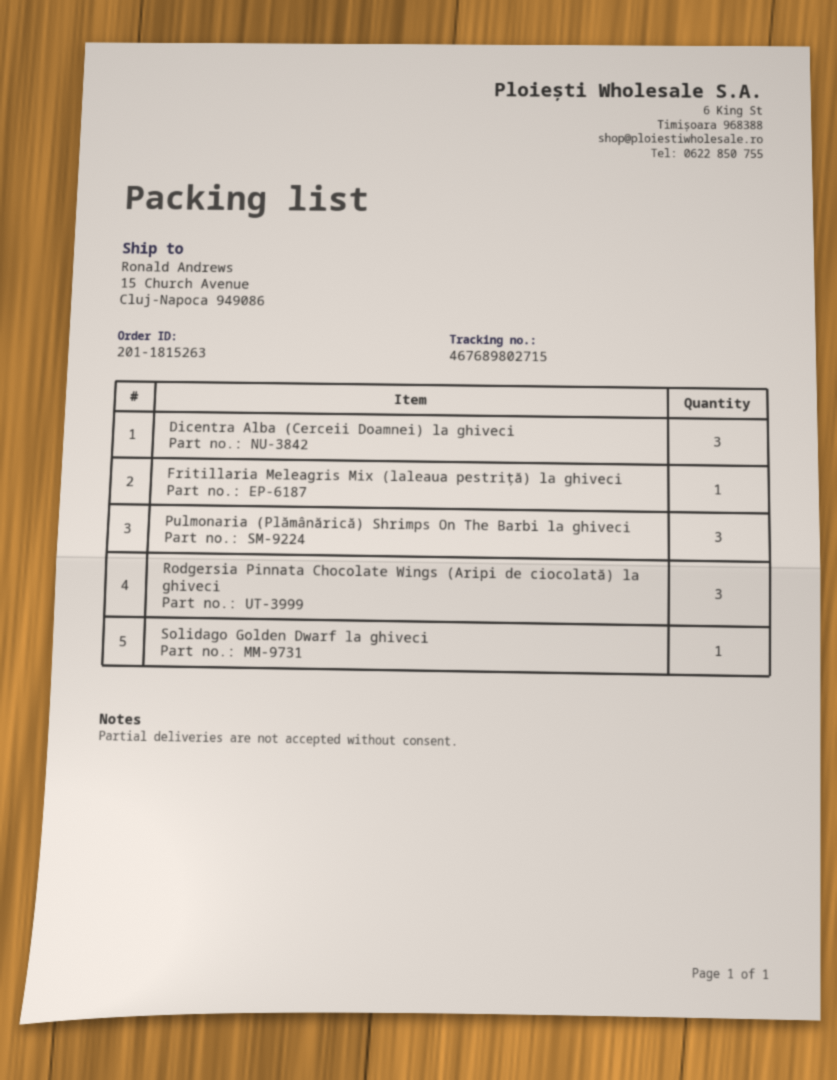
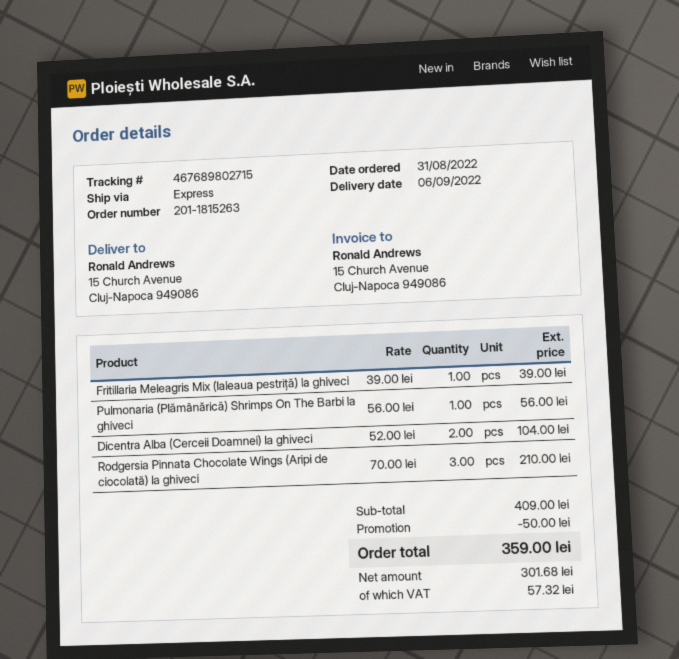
Dicentra Alba (Cerceii Doamnei) la ghiveci: 3 -> 2
Pulmonaria (Plămânărică) Shrimps On The Barbi la ghiveci: 3 -> 1
Solidago Golden Dwarf la ghiveci: 1 -> none

